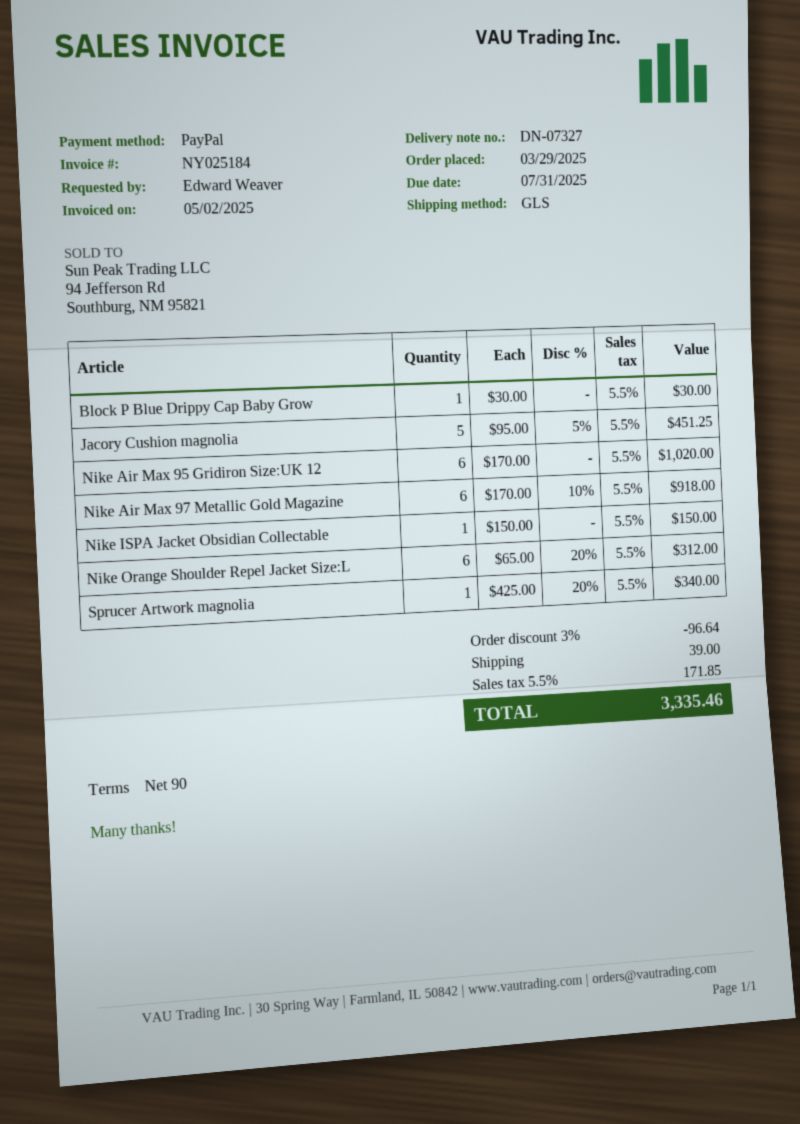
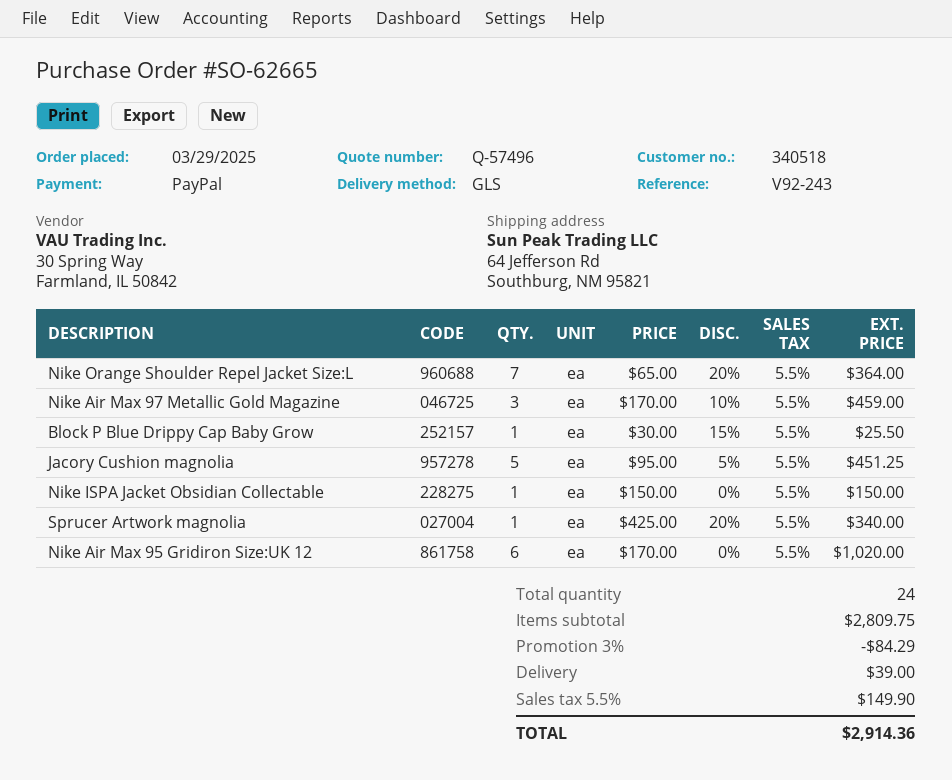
Block P Blue Drippy Cap Baby Grow: 1 x 30.00 = 30.00 -> 1 x 30.00 - 15% = 25.50
Nike Air Max 97 Metallic Gold Magazine: 6 x 170.00 - 10% = 918.00 -> 3 x 170.00 - 10% = 459.00
Nike Orange Shoulder Repel Jacket Size:L: 6 x 65.00 - 20% = 312.00 -> 7 x 65.00 - 20% = 364.00
discount: 3% = 96.64 -> 3% = 84.29
tax: 5.5% = 171.85 -> 5.5% = 149.90
total: 3335.46 -> 2914.36

